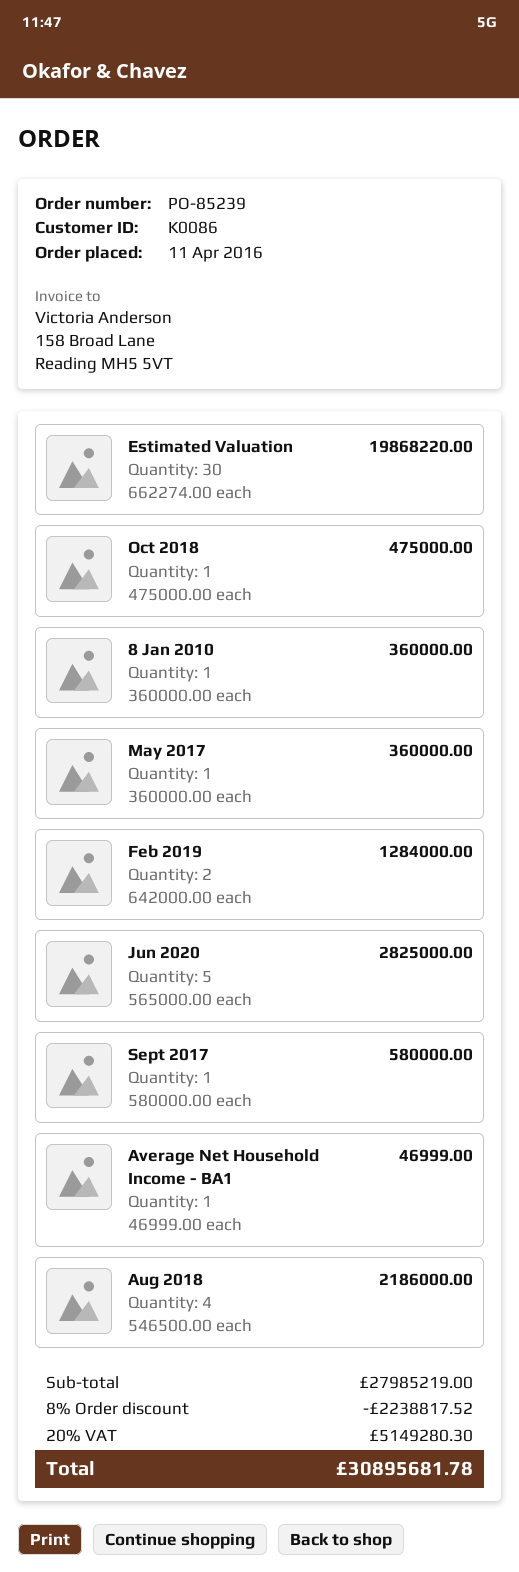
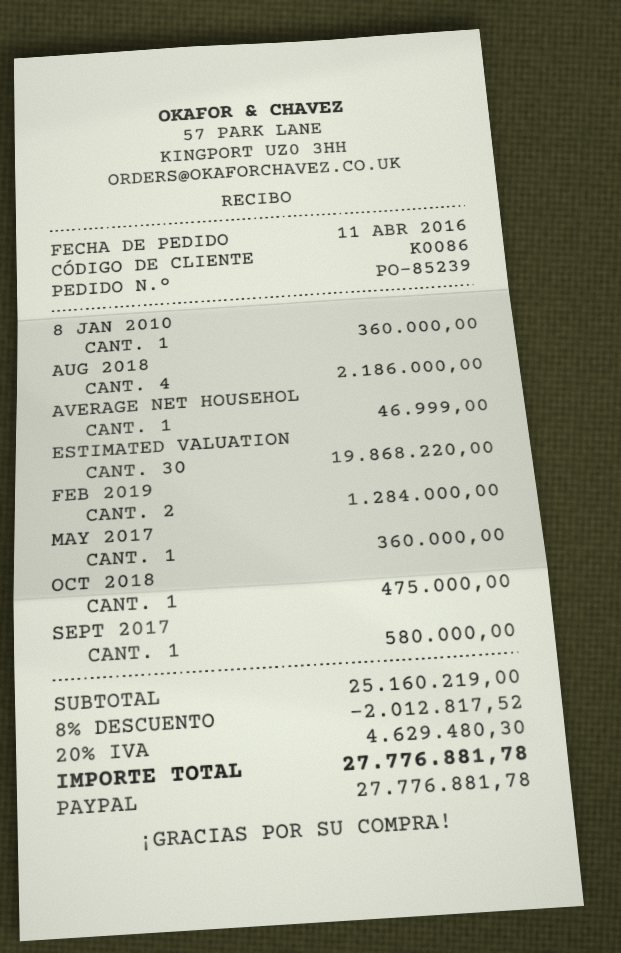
Jun 2020: 5 for 2825000.00 -> none
subtotal: 27985219.00 -> 25160219.00
discount: 8% = 2238817.52 -> 8% = 2012817.52
tax: 20% = 5149280.30 -> 20% = 4629480.30
total: 30895681.78 -> 27776881.78

